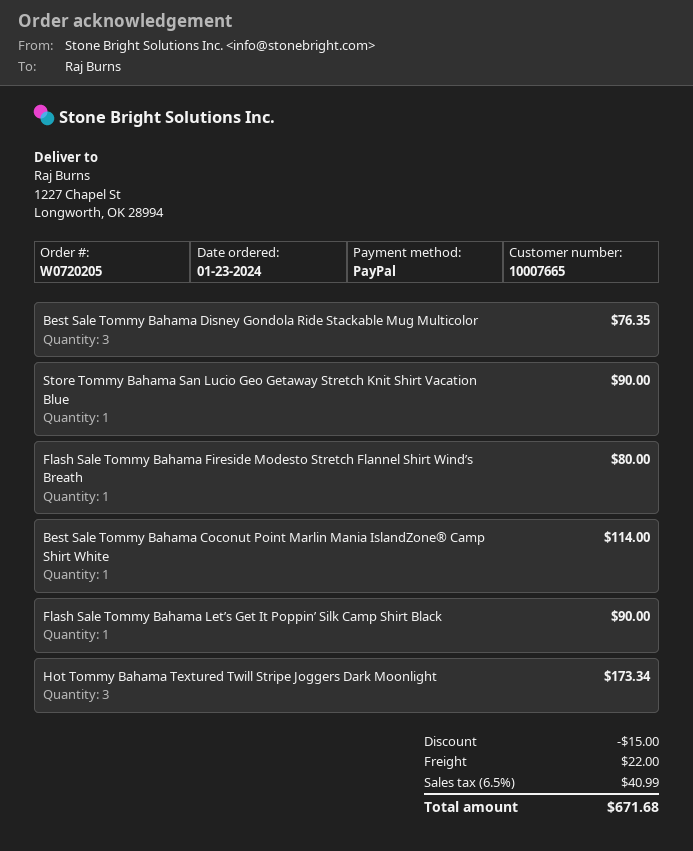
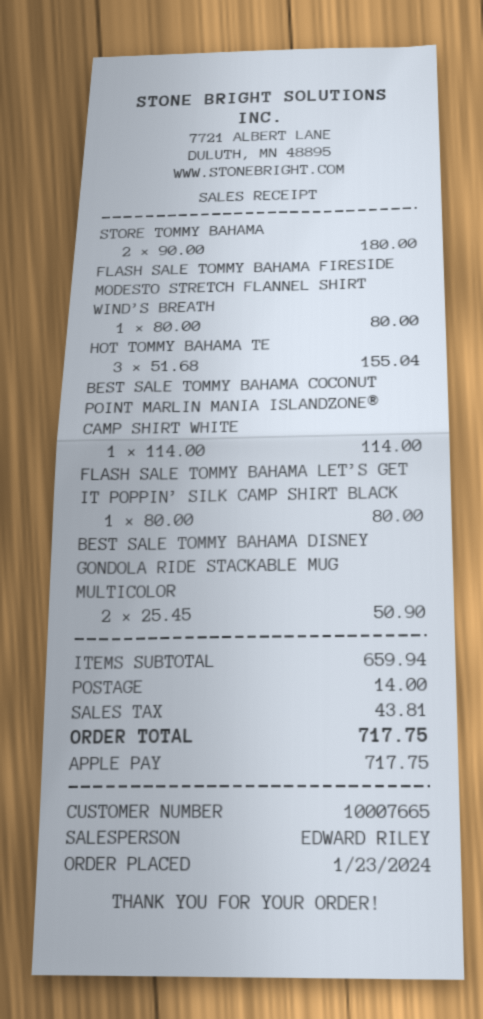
payment method: PayPal -> Apple Pay
Best Sale Tommy Bahama Disney Gondola Ride Stackable Mug Multicolor: 3 for 76.35 -> 2 for 50.90
Store Tommy Bahama San Lucio Geo Getaway Stretch Knit Shirt Vacation Blue: 1 for 90.00 -> 2 for 180.00
Flash Sale Tommy Bahama Let’s Get It Poppin’ Silk Camp Shirt Black: 1 for 90.00 -> 1 for 80.00
Hot Tommy Bahama Textured Twill Stripe Joggers Dark Moonlight: 3 for 173.34 -> 3 for 155.04
discount: 15.00 -> none
shipping: 22.00 -> 14.00
tax: 40.99 -> 43.81
total: 671.68 -> 717.75

